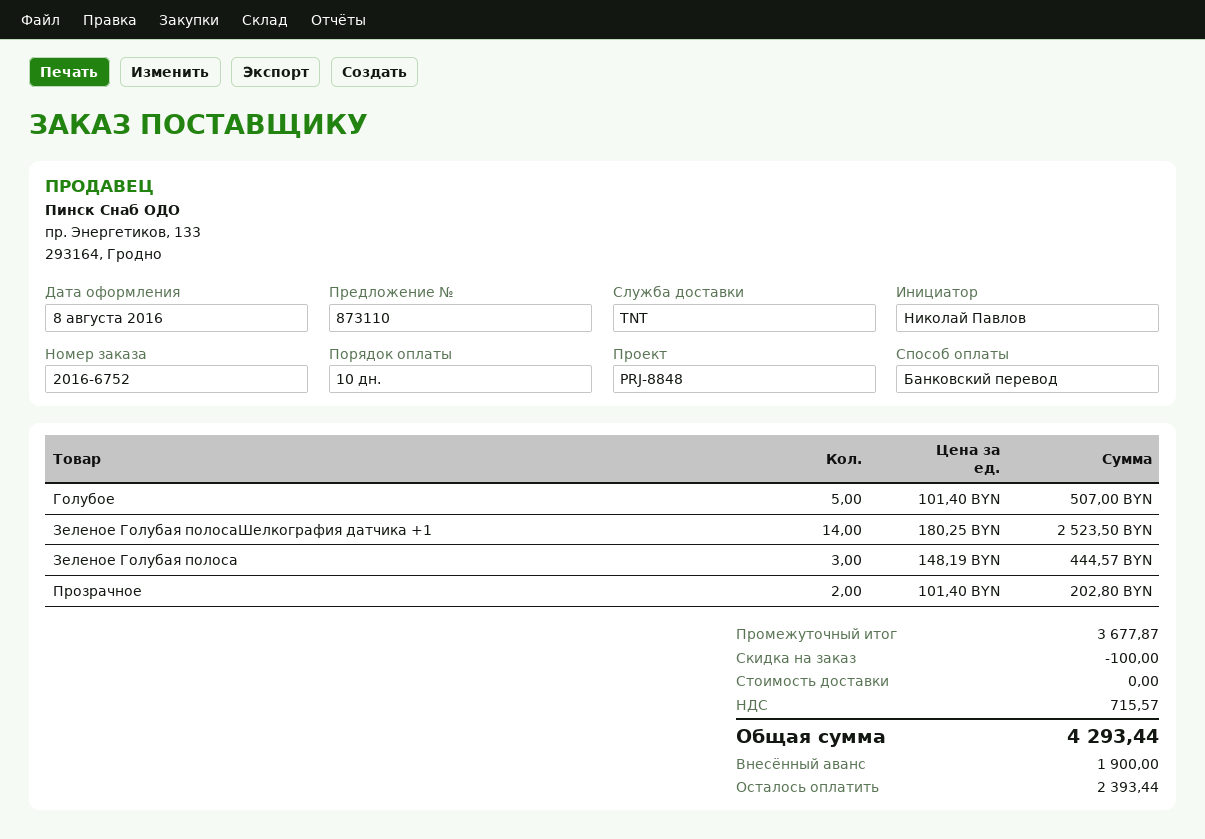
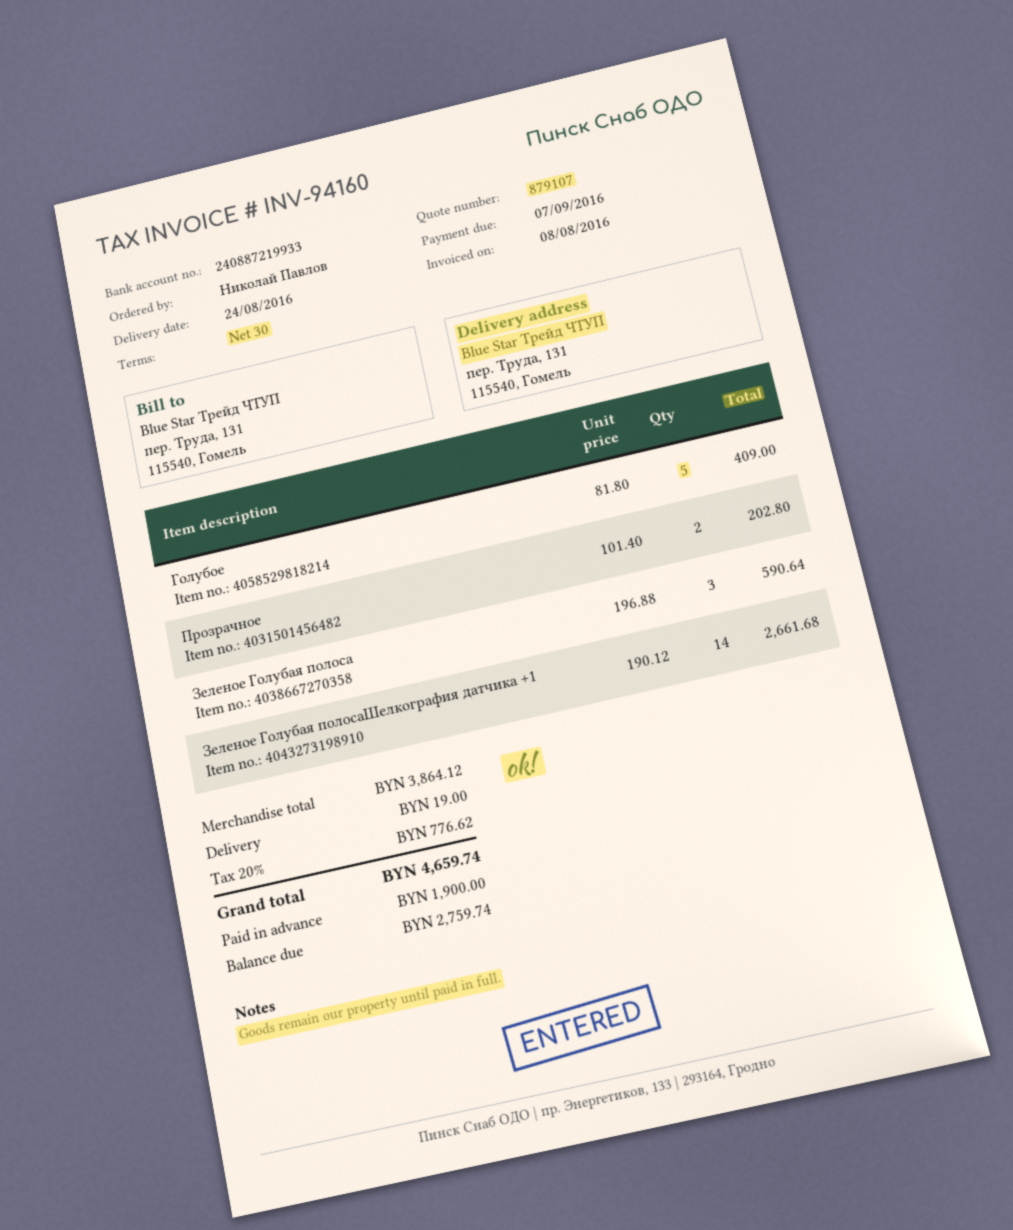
quote number: 873110 -> 879107
payment terms: 10 days -> 30 days
Голубое: 5 x 101.40 = 507.00 -> 5 x 81.80 = 409.00
Зеленое Голубая полосаШелкография датчика +1: 14 x 180.25 = 2523.50 -> 14 x 190.12 = 2661.68
Зеленое Голубая полоса: 3 x 148.19 = 444.57 -> 3 x 196.88 = 590.64
subtotal: 3677.87 -> 3864.12
discount: 100.00 -> none
shipping: 0.00 -> 19.00
tax: 715.57 -> 776.62
total: 4293.44 -> 4659.74
balance: 2393.44 -> 2759.74

